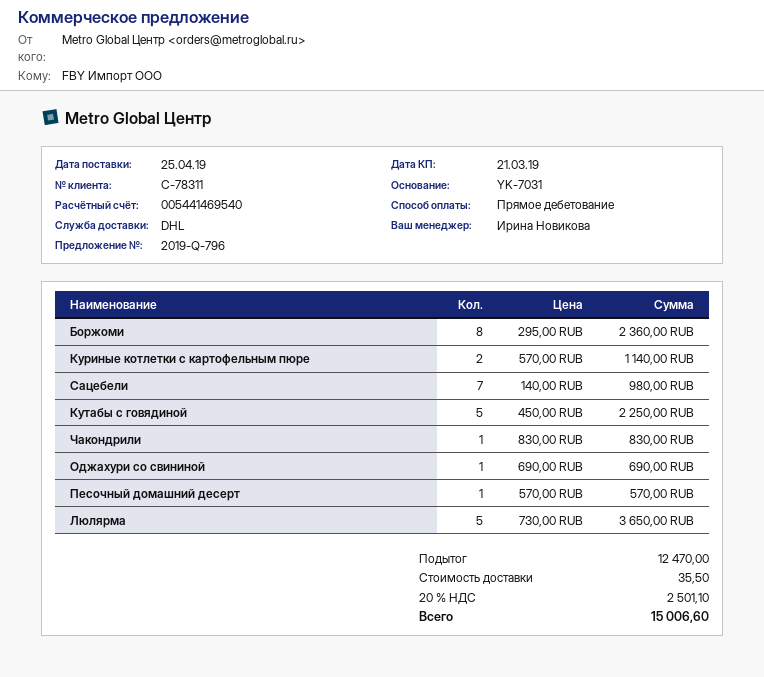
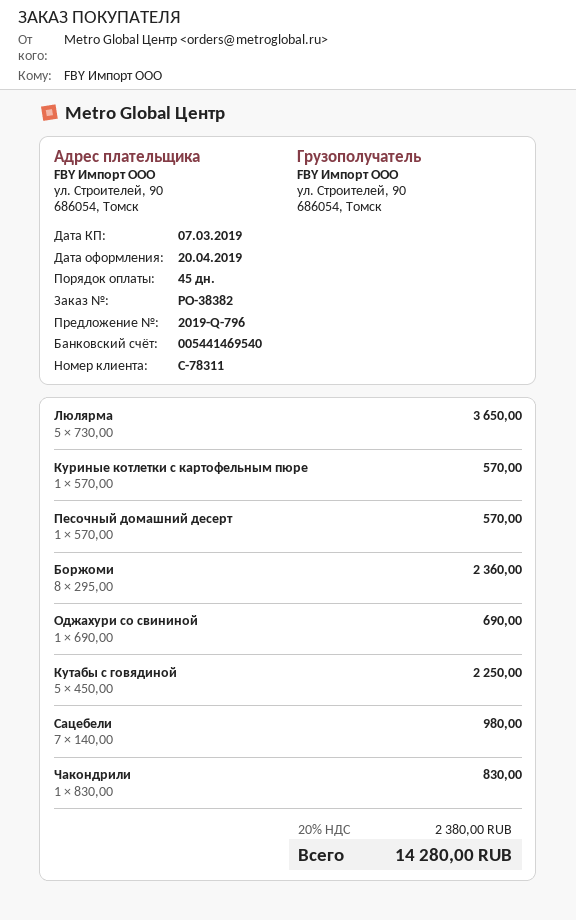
quote date: 2019-03-21 -> 2019-03-07
Куриные котлетки с картофельным пюре: 2 x 570.00 = 1140.00 -> 1 x 570.00 = 570.00
shipping: 35.50 -> none
tax: 20% = 2501.10 -> 20% = 2380.00
total: 15006.60 -> 14280.00

